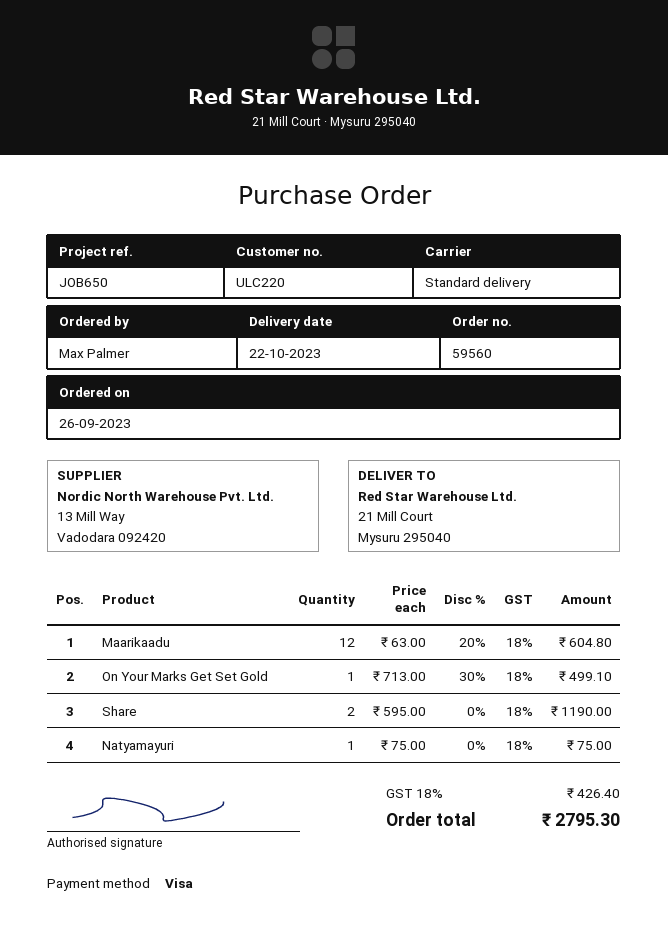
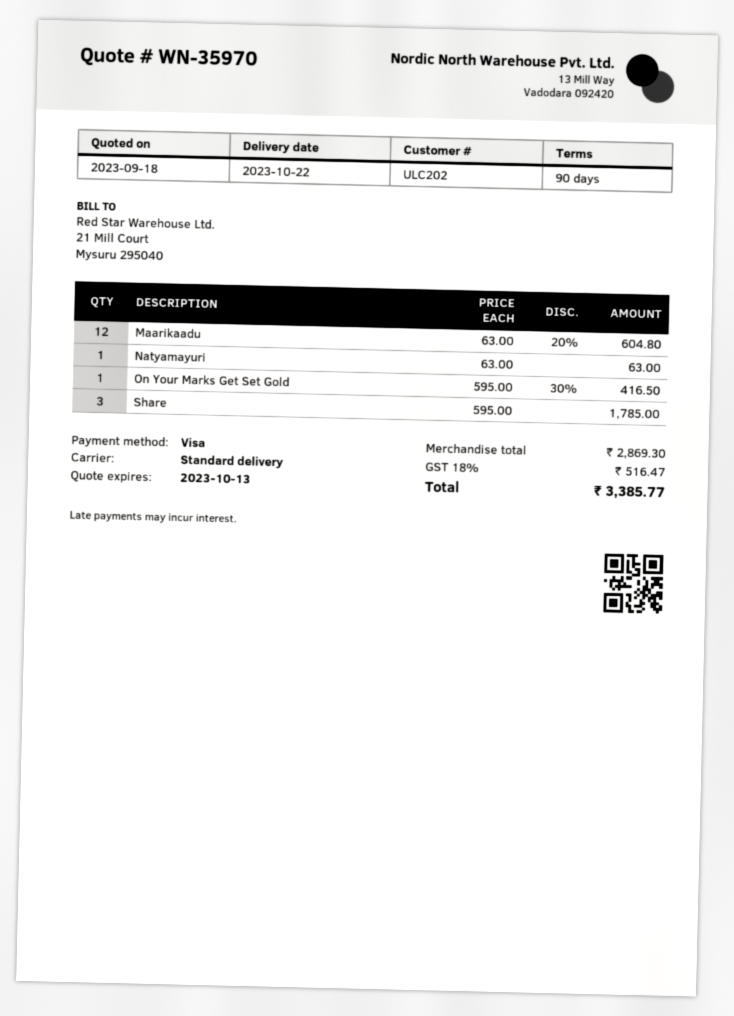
customer number: ULC220 -> ULC202
On Your Marks Get Set Gold: 1 x 713.00 - 30% = 499.10 -> 1 x 595.00 - 30% = 416.50
Share: 2 x 595.00 = 1190.00 -> 3 x 595.00 = 1785.00
Natyamayuri: 1 x 75.00 = 75.00 -> 1 x 63.00 = 63.00
tax: 18% = 426.40 -> 18% = 516.47
total: 2795.30 -> 3385.77

